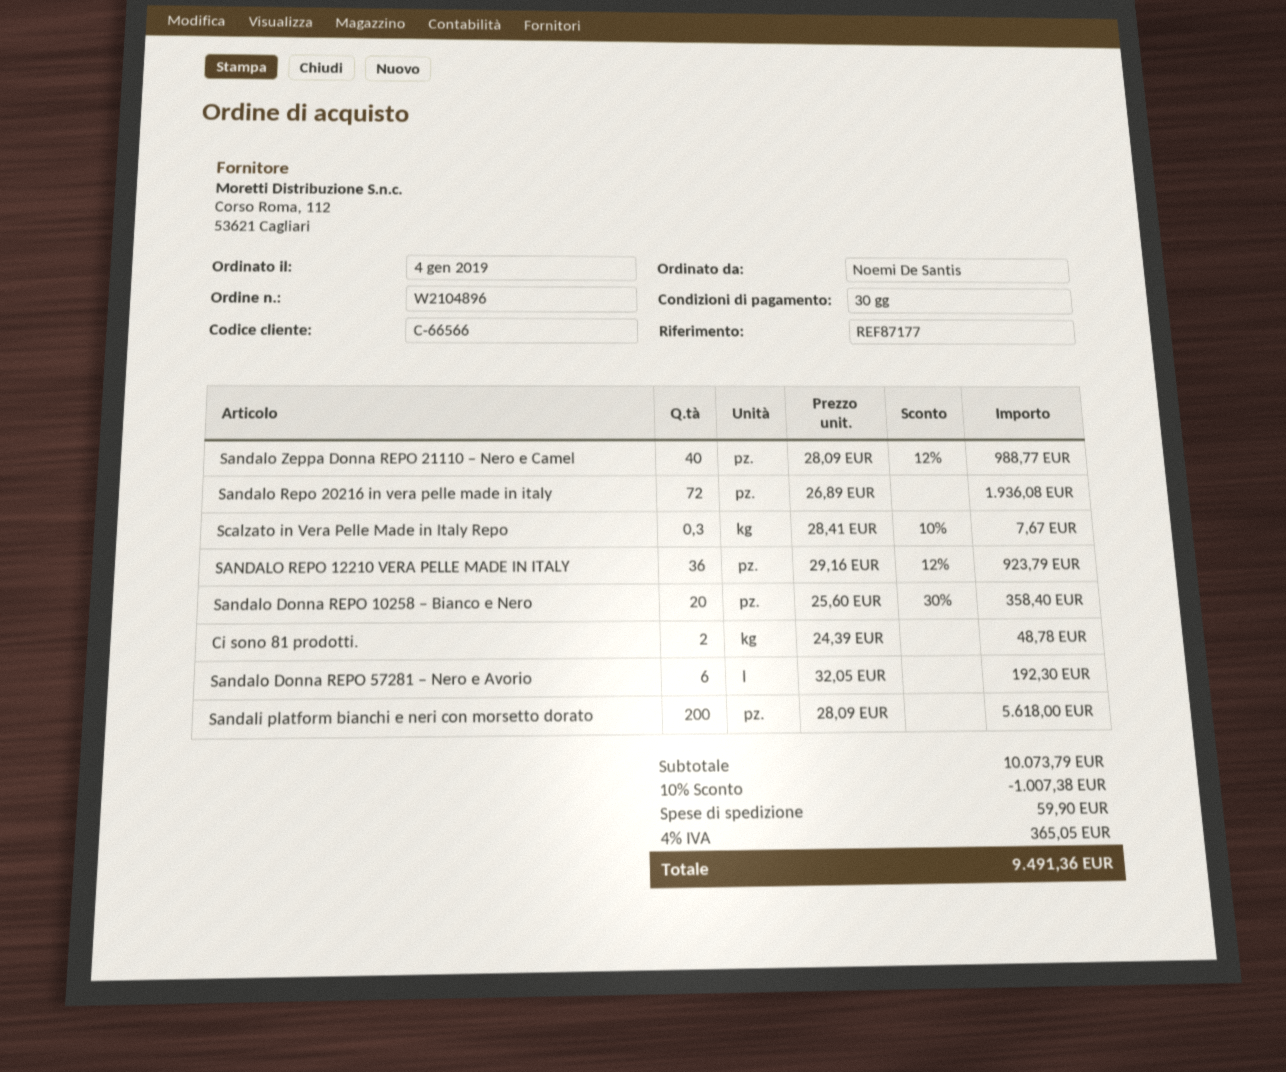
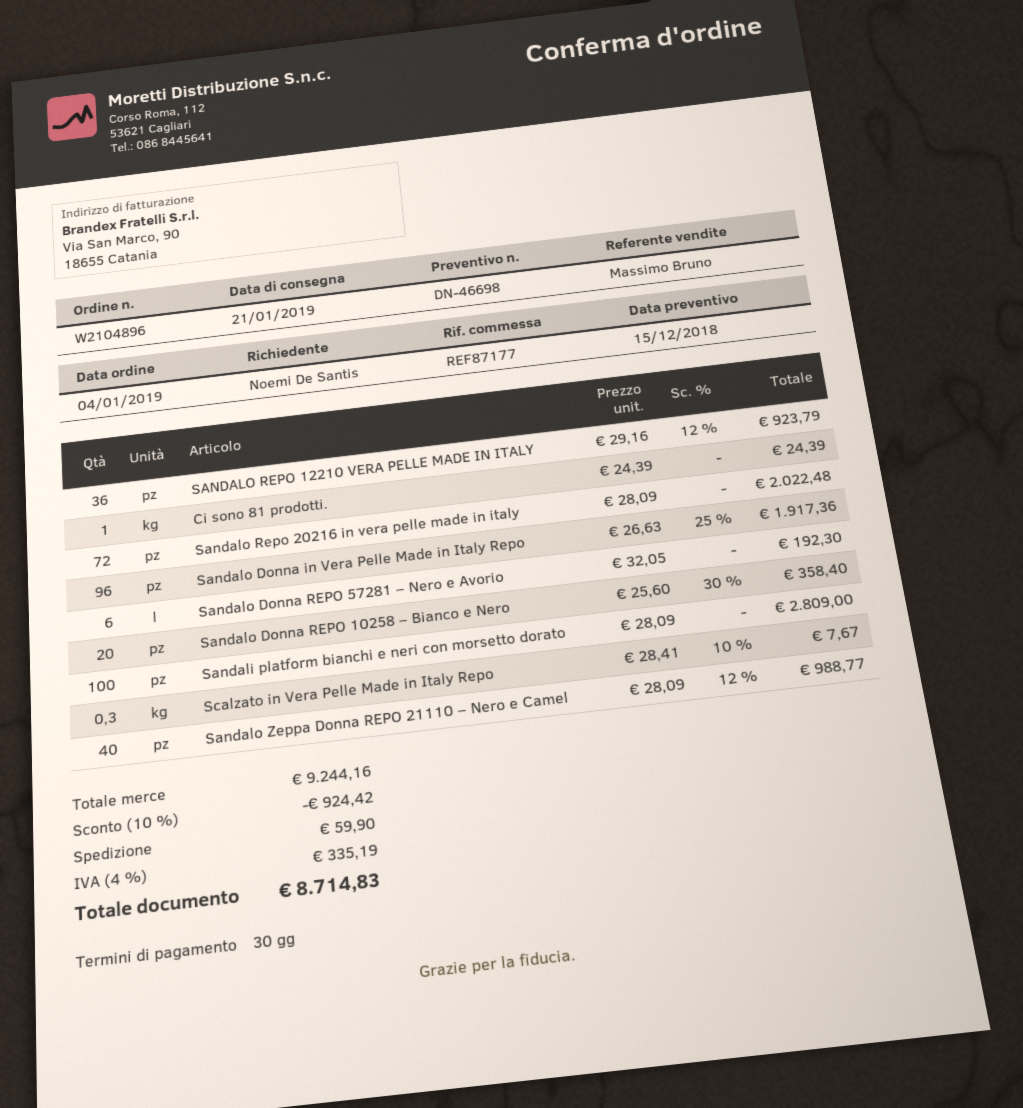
Sandalo Repo 20216 in vera pelle made in italy: 72 x 26.89 = 1936.08 -> 72 x 28.09 = 2022.48
Ci sono 81 prodotti.: 2 x 24.39 = 48.78 -> 1 x 24.39 = 24.39
Sandali platform bianchi e neri con morsetto dorato: 200 x 28.09 = 5618.00 -> 100 x 28.09 = 2809.00
Sandalo Donna in Vera Pelle Made in Italy Repo: none -> 96 x 26.63 - 25% = 1917.36
subtotal: 10073.79 -> 9244.16
discount: 10% = 1007.38 -> 10% = 924.42
tax: 4% = 365.05 -> 4% = 335.19
total: 9491.36 -> 8714.83

